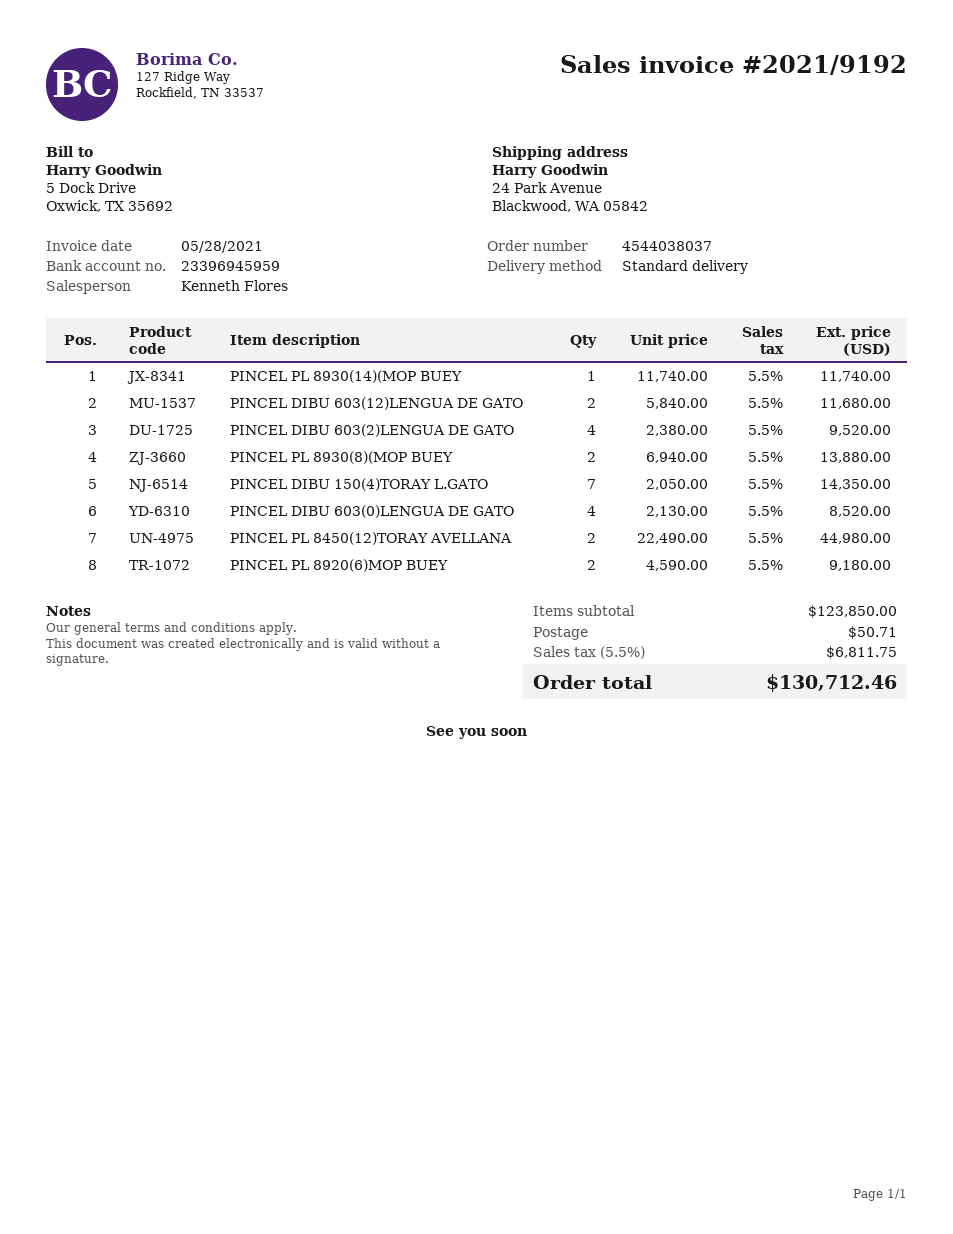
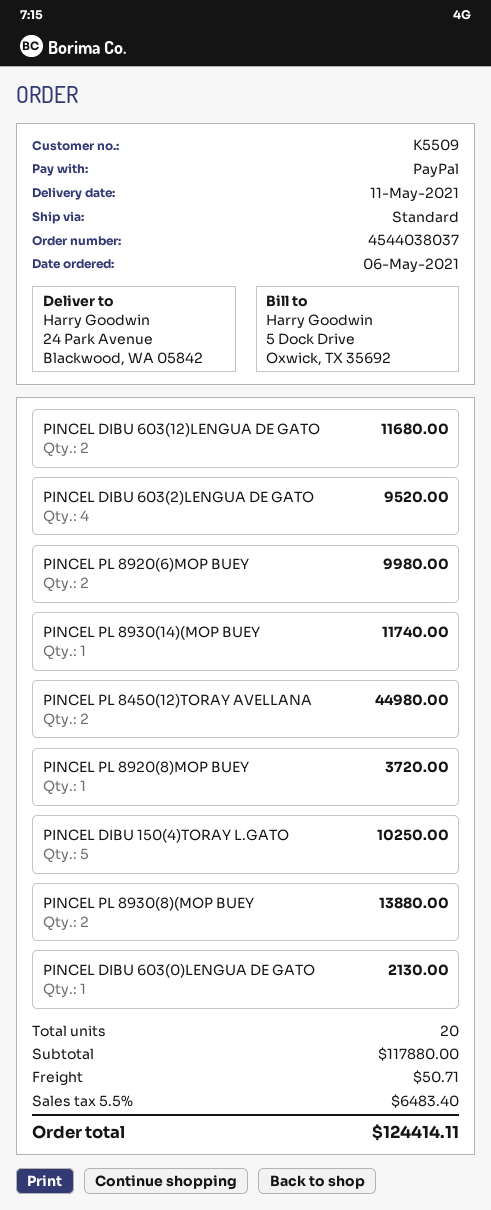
PINCEL DIBU 150(4)TORAY L.GATO: 7 for 14350.00 -> 5 for 10250.00
PINCEL DIBU 603(0)LENGUA DE GATO: 4 for 8520.00 -> 1 for 2130.00
PINCEL PL 8920(6)MOP BUEY: 2 for 9180.00 -> 2 for 9980.00
PINCEL PL 8920(8)MOP BUEY: none -> 1 for 3720.00
subtotal: 123850.00 -> 117880.00
tax: 5.5% = 6811.75 -> 5.5% = 6483.40
total: 130712.46 -> 124414.11

